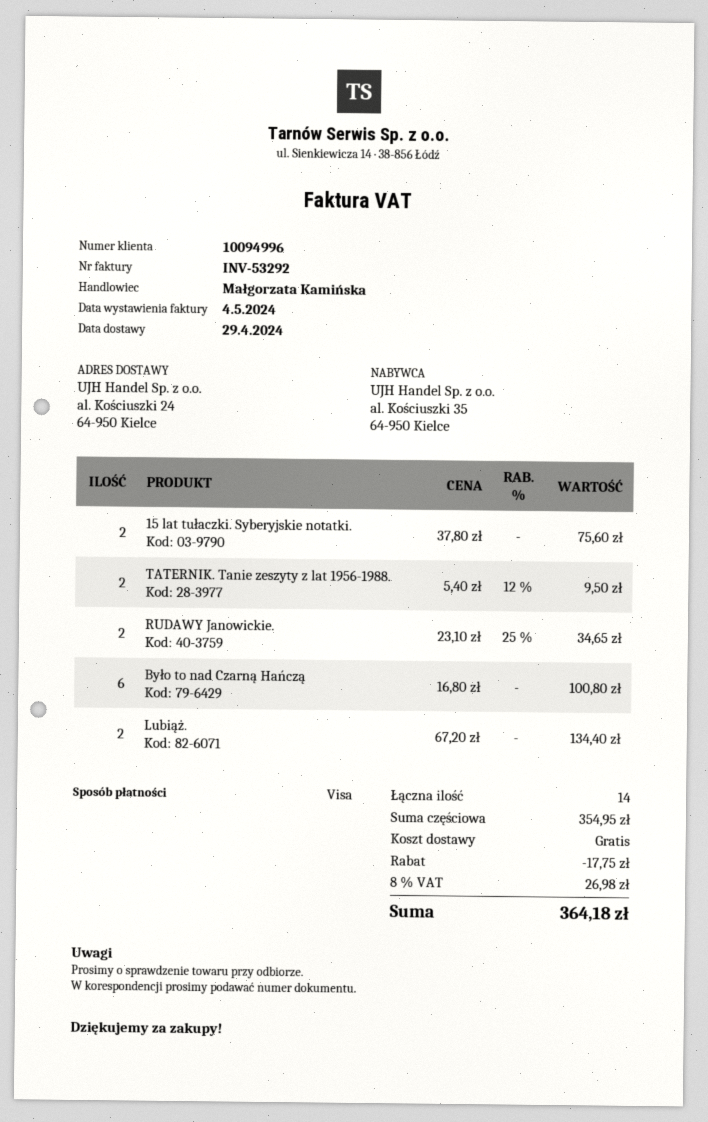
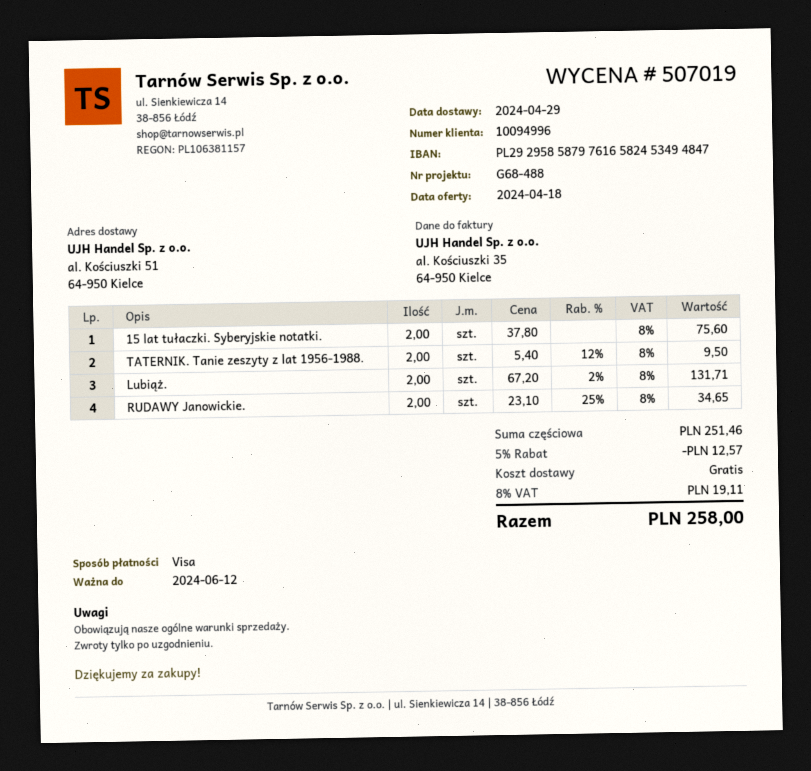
ship to: al. Kościuszki 24, 64-950 Kielce -> al. Kościuszki 51, 64-950 Kielce
Było to nad Czarną Hańczą: 6 x 16.80 = 100.80 -> none
Lubiąż.: 2 x 67.20 = 134.40 -> 2 x 67.20 - 2% = 131.71
subtotal: 354.95 -> 251.46
discount: 17.75 -> 12.57
tax: 8% = 26.98 -> 8% = 19.11
total: 364.18 -> 258.00

